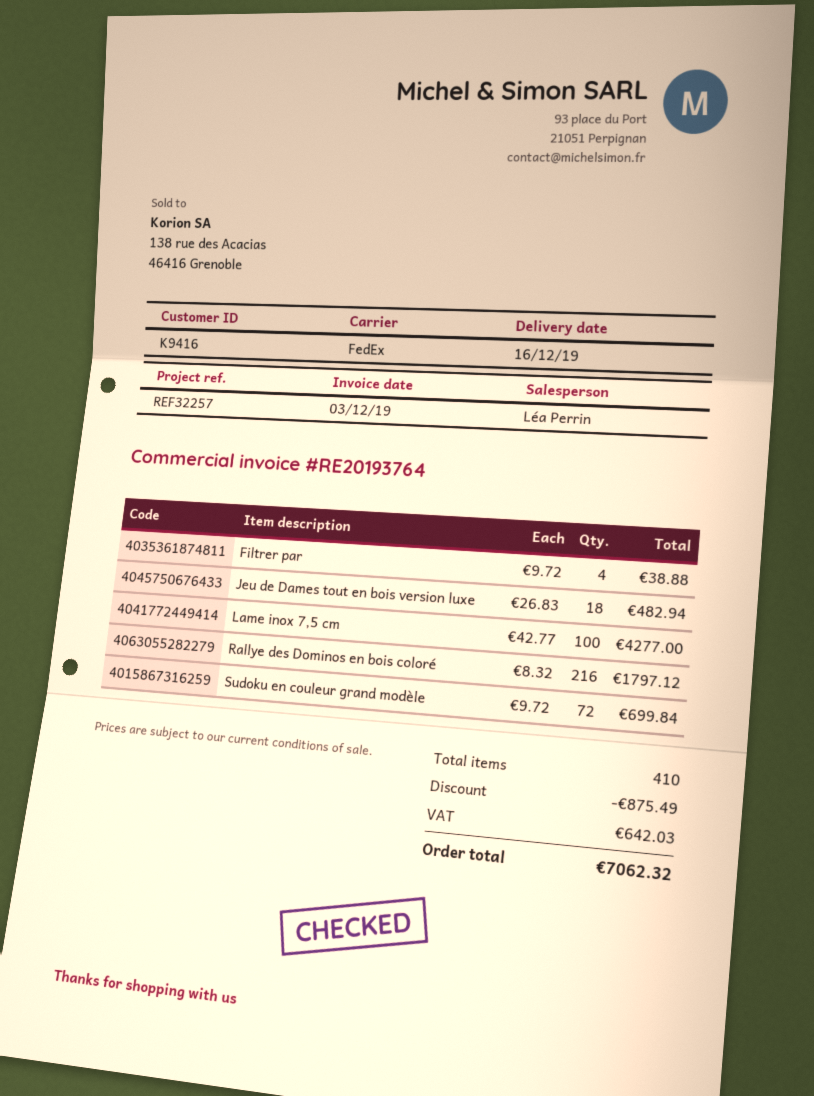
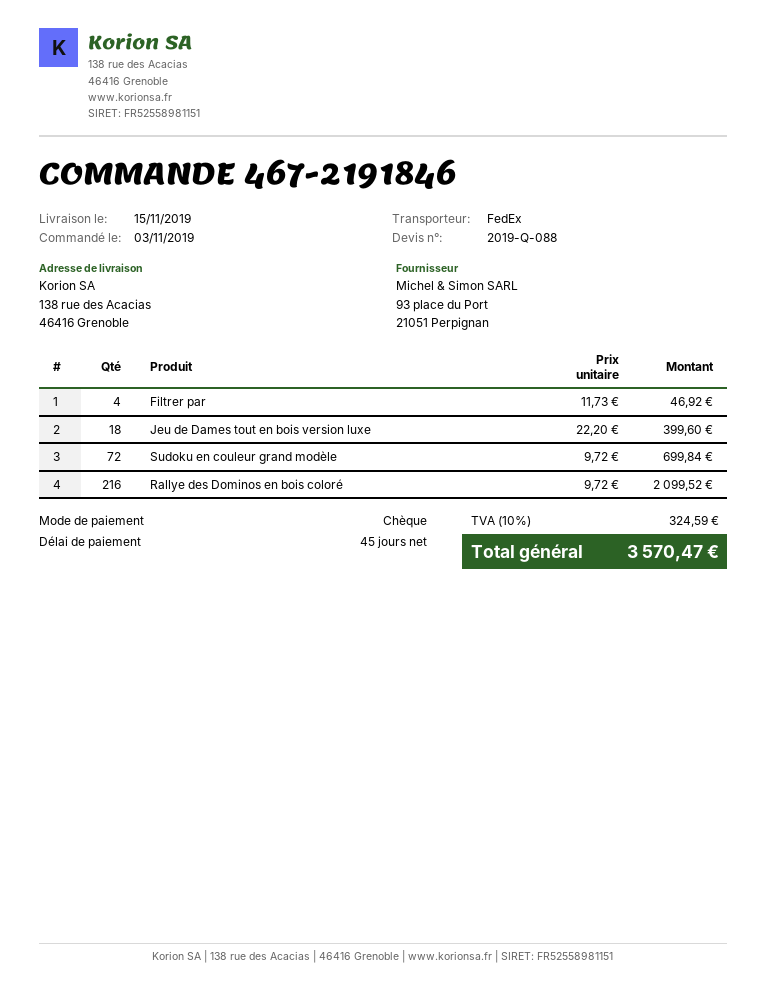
delivery date: 2019-12-16 -> 2019-11-15
Filtrer par: 4 x 9.72 = 38.88 -> 4 x 11.73 = 46.92
Jeu de Dames tout en bois version luxe: 18 x 26.83 = 482.94 -> 18 x 22.20 = 399.60
Lame inox 7,5 cm: 100 x 42.77 = 4277.00 -> none
Rallye des Dominos en bois coloré: 216 x 8.32 = 1797.12 -> 216 x 9.72 = 2099.52
discount: 875.49 -> none
tax: 642.03 -> 324.59
total: 7062.32 -> 3570.47

